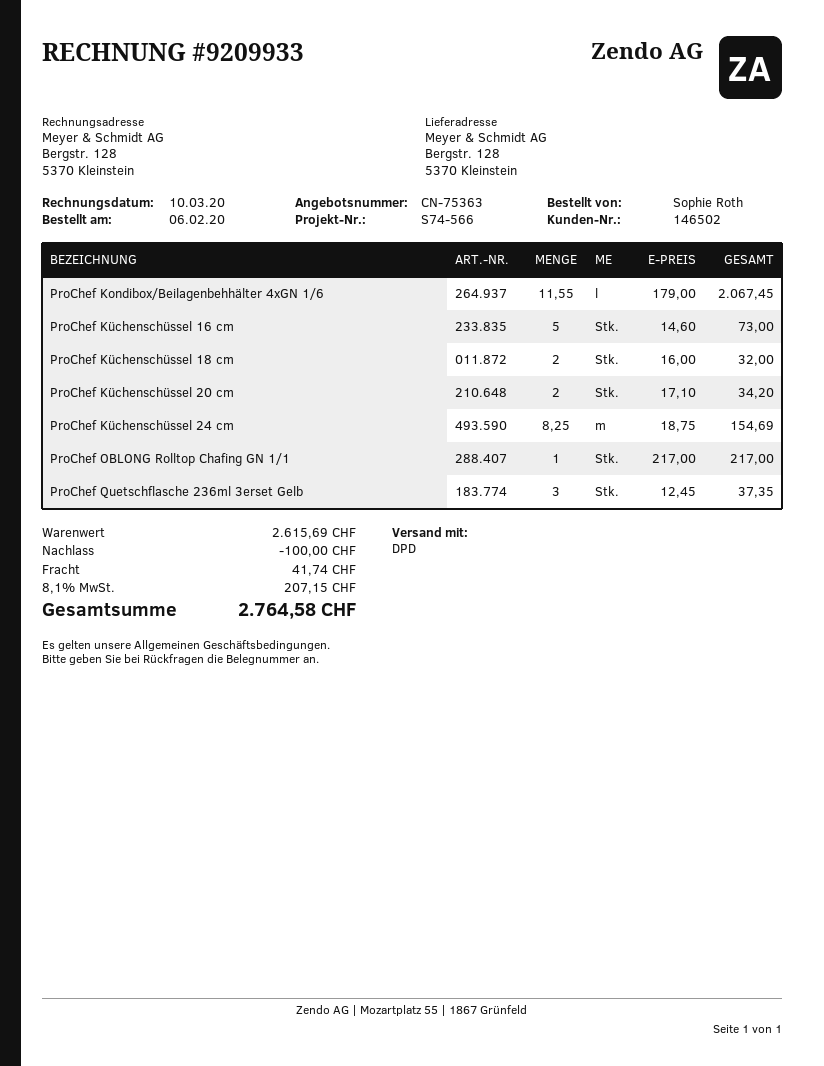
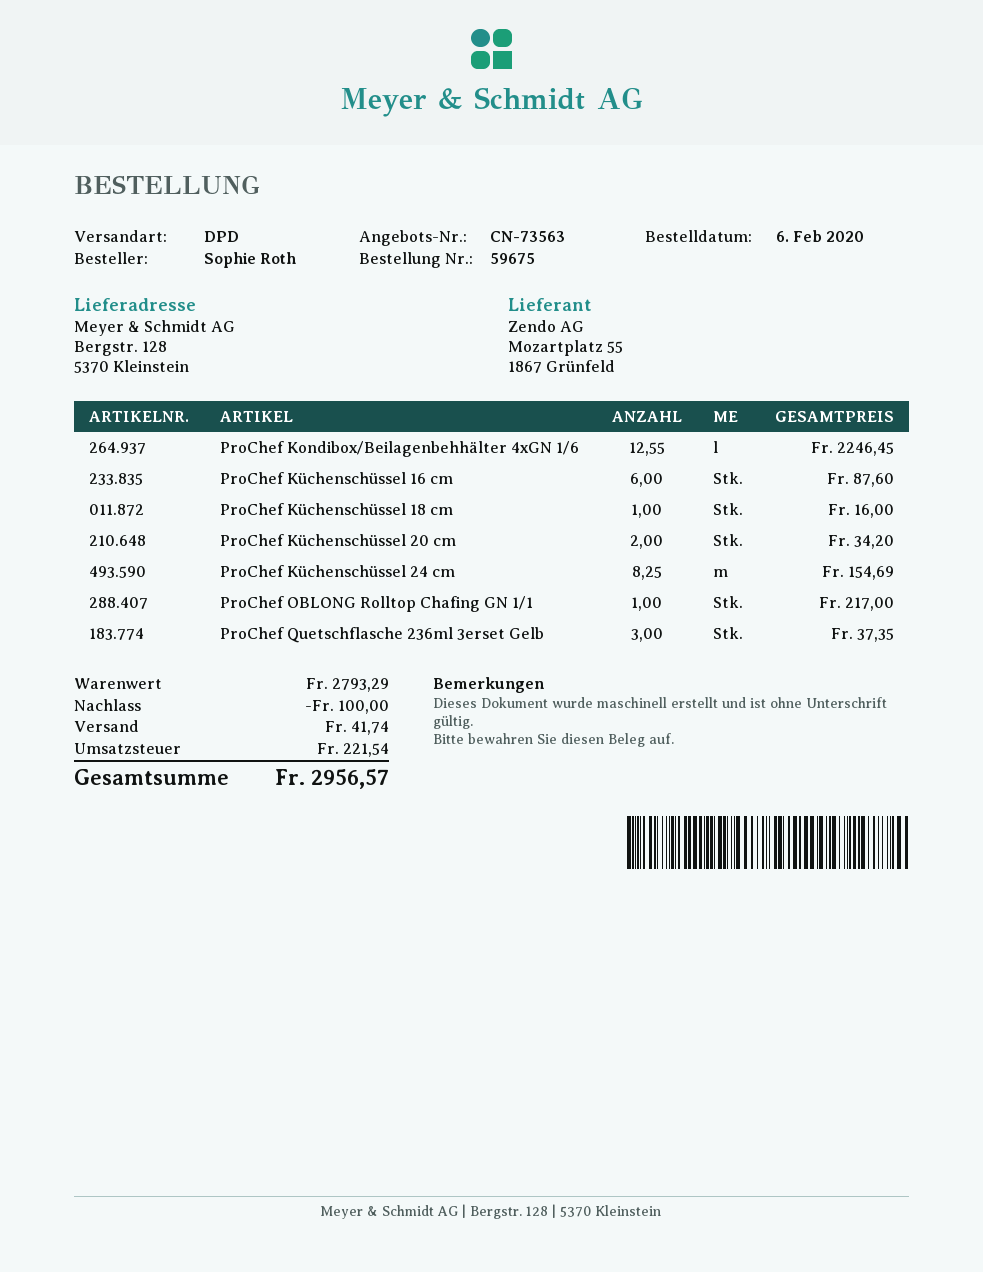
quote number: CN-75363 -> CN-73563
ProChef Kondibox/Beilagenbehhälter 4xGN 1/6: 11.55 for 2067.45 -> 12.55 for 2246.45
ProChef Küchenschüssel 16 cm: 5 for 73.00 -> 6 for 87.60
ProChef Küchenschüssel 18 cm: 2 for 32.00 -> 1 for 16.00
subtotal: 2615.69 -> 2793.29
tax: 207.15 -> 221.54
total: 2764.58 -> 2956.57

